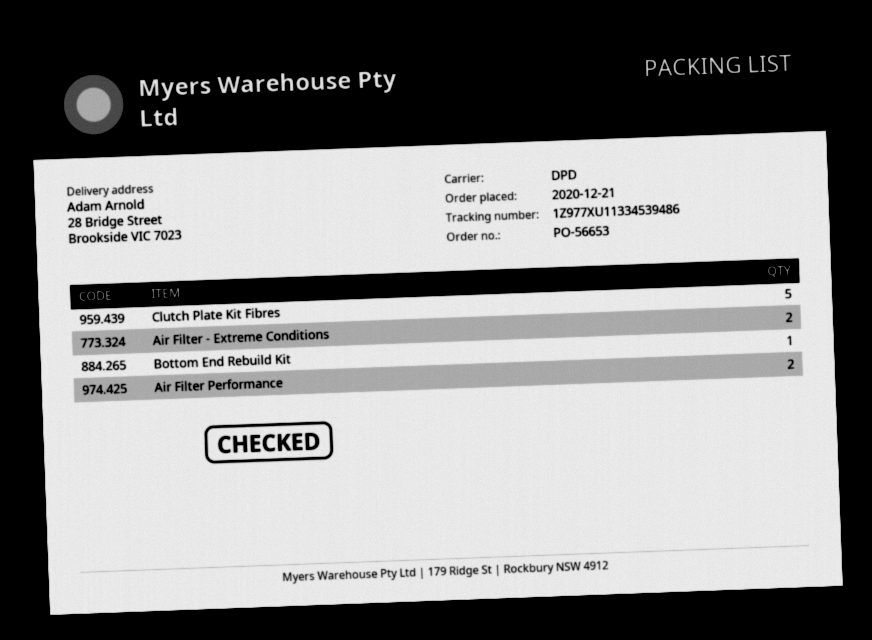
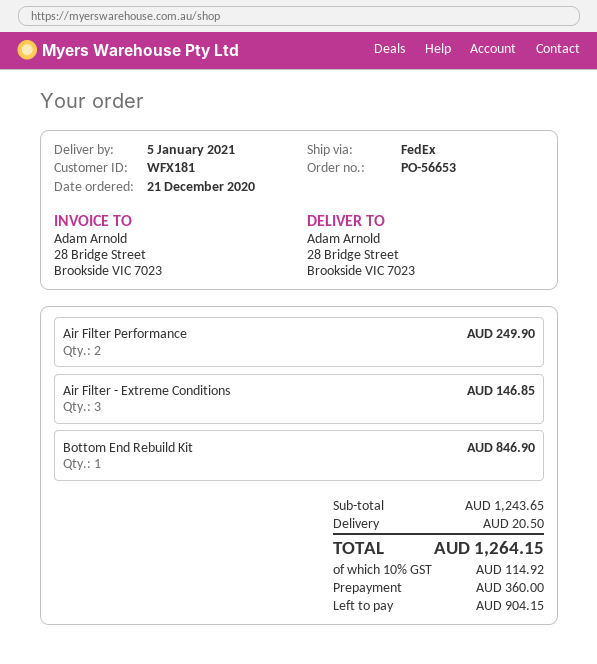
shipping method: DPD -> FedEx
Clutch Plate Kit Fibres: 5 -> none
Air Filter - Extreme Conditions: 2 -> 3

